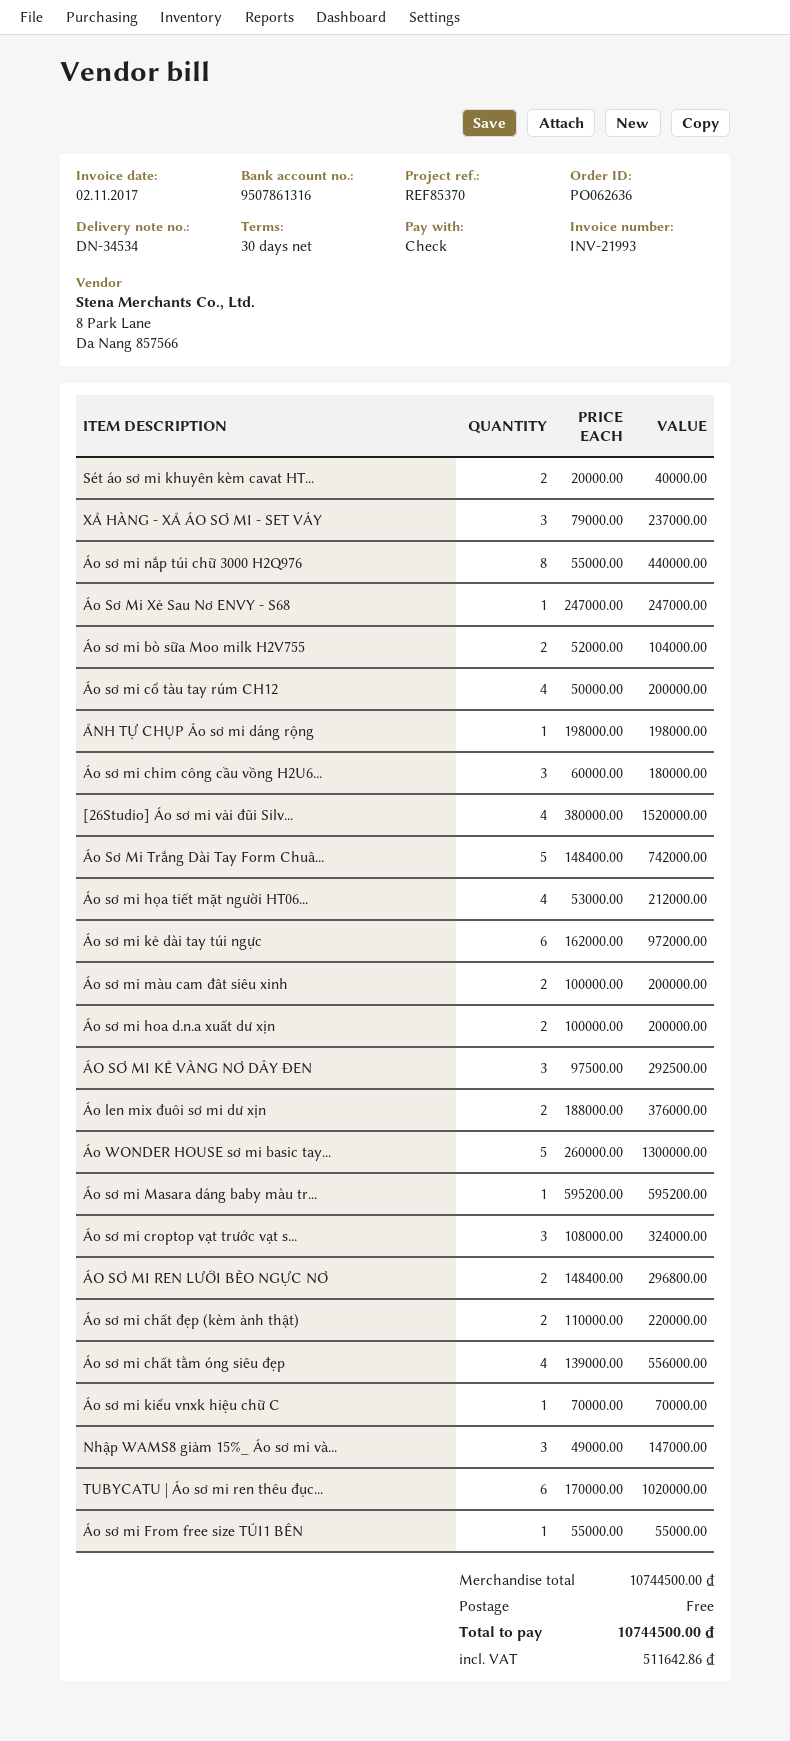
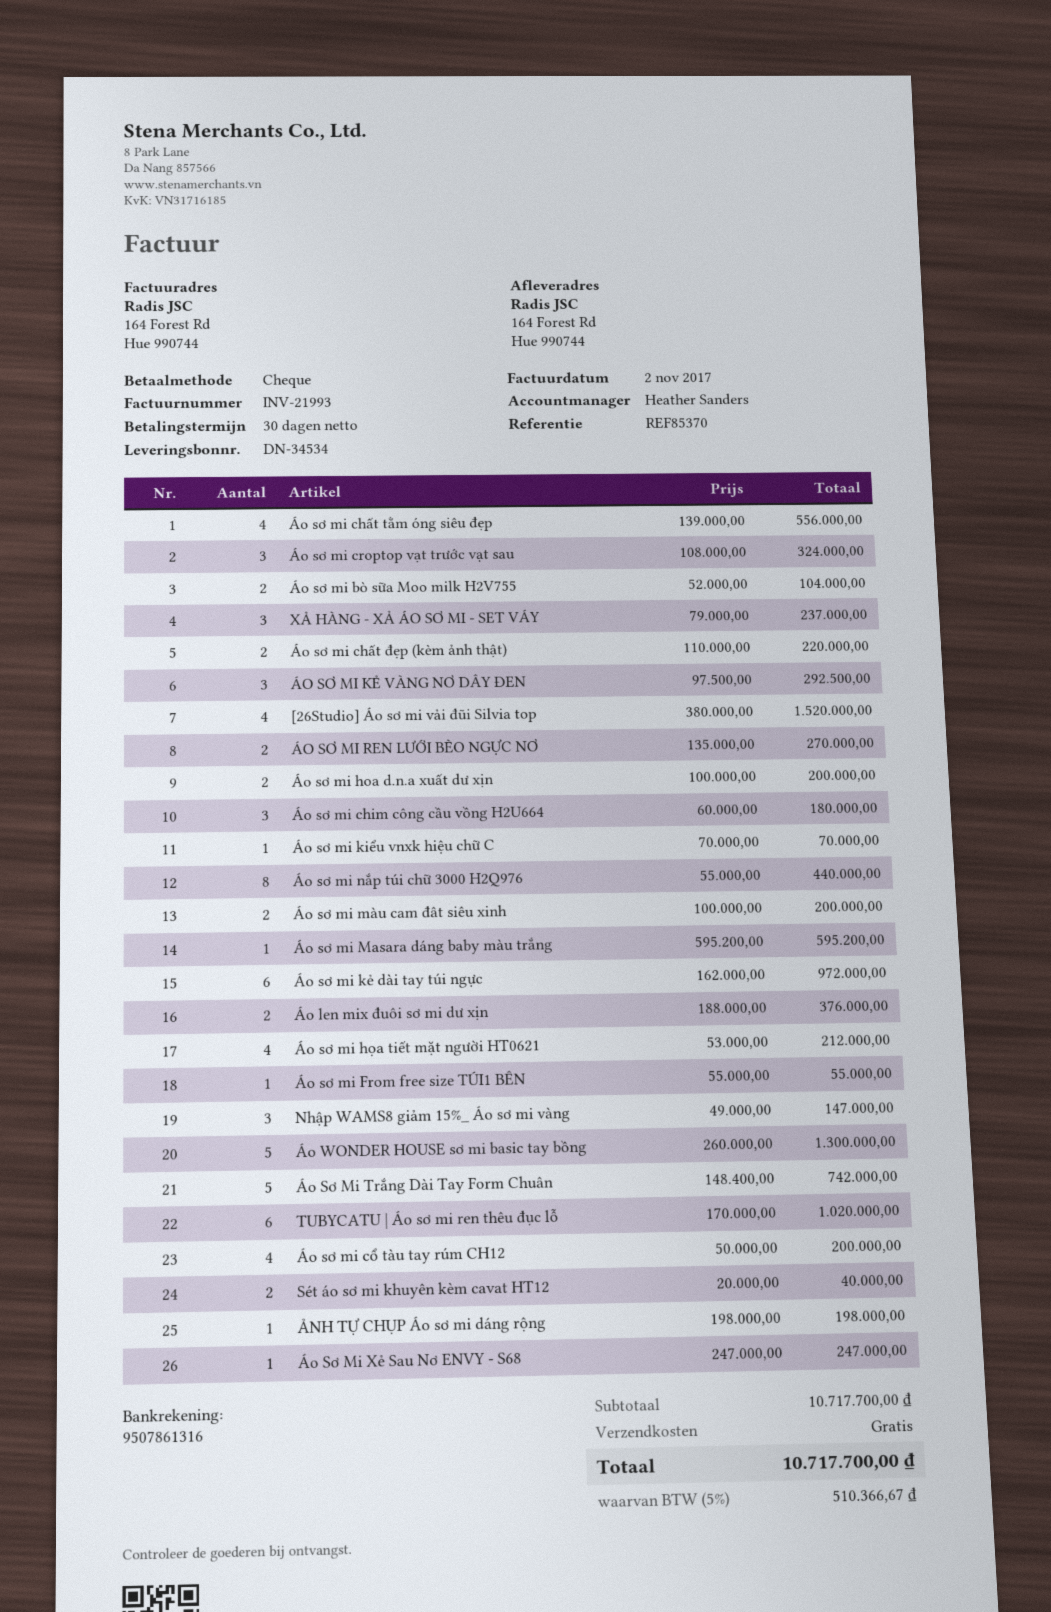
ÁO SƠ MI REN LƯỚI BÈO NGỰC NƠ: 2 x 148400.00 = 296800.00 -> 2 x 135000.00 = 270000.00
subtotal: 10744500.00 -> 10717700.00
tax: 511642.86 -> 510366.67
total: 10744500.00 -> 10717700.00

